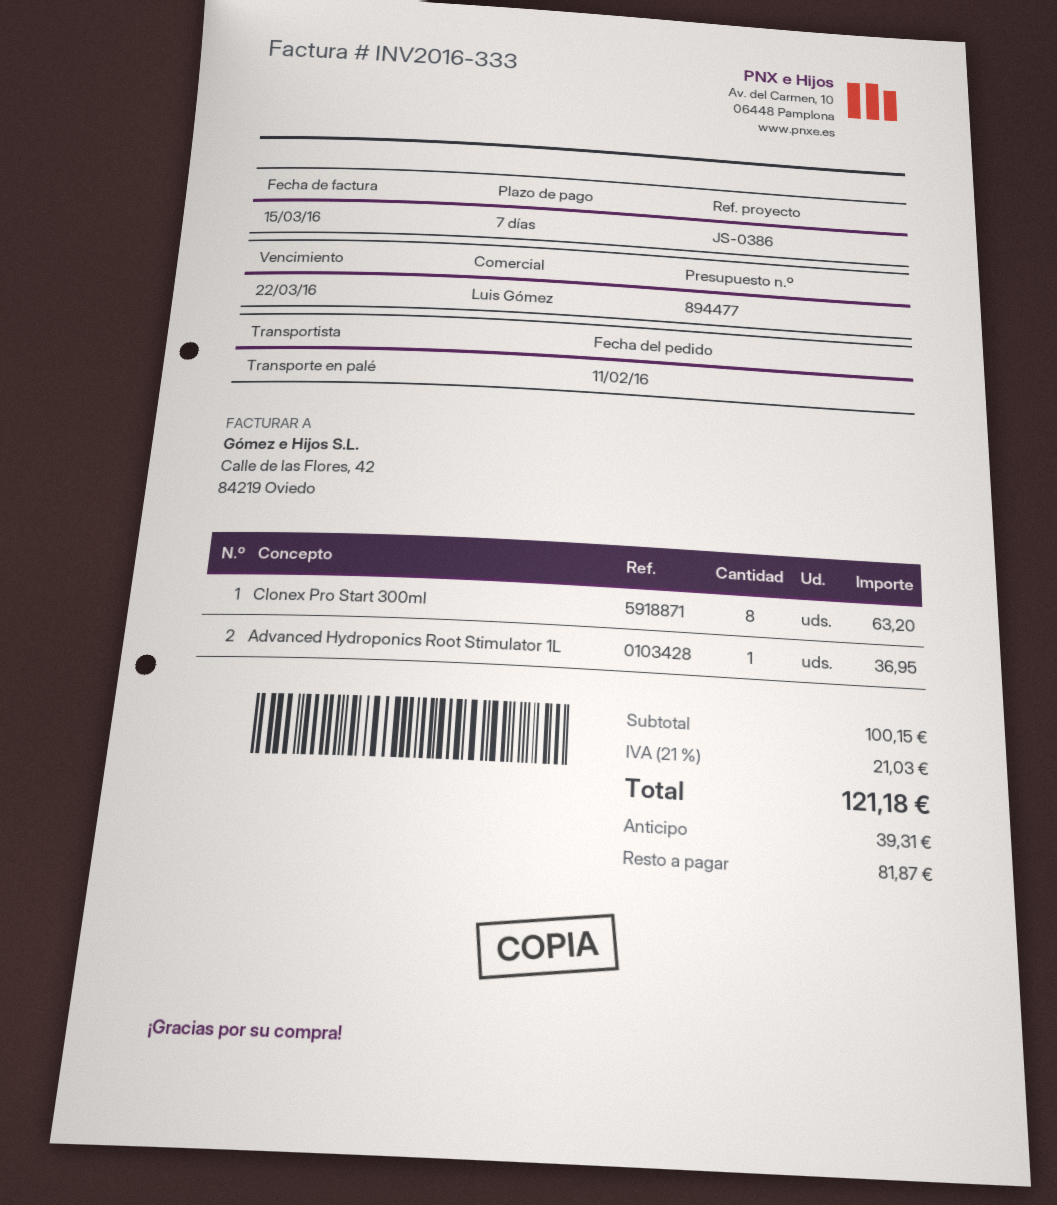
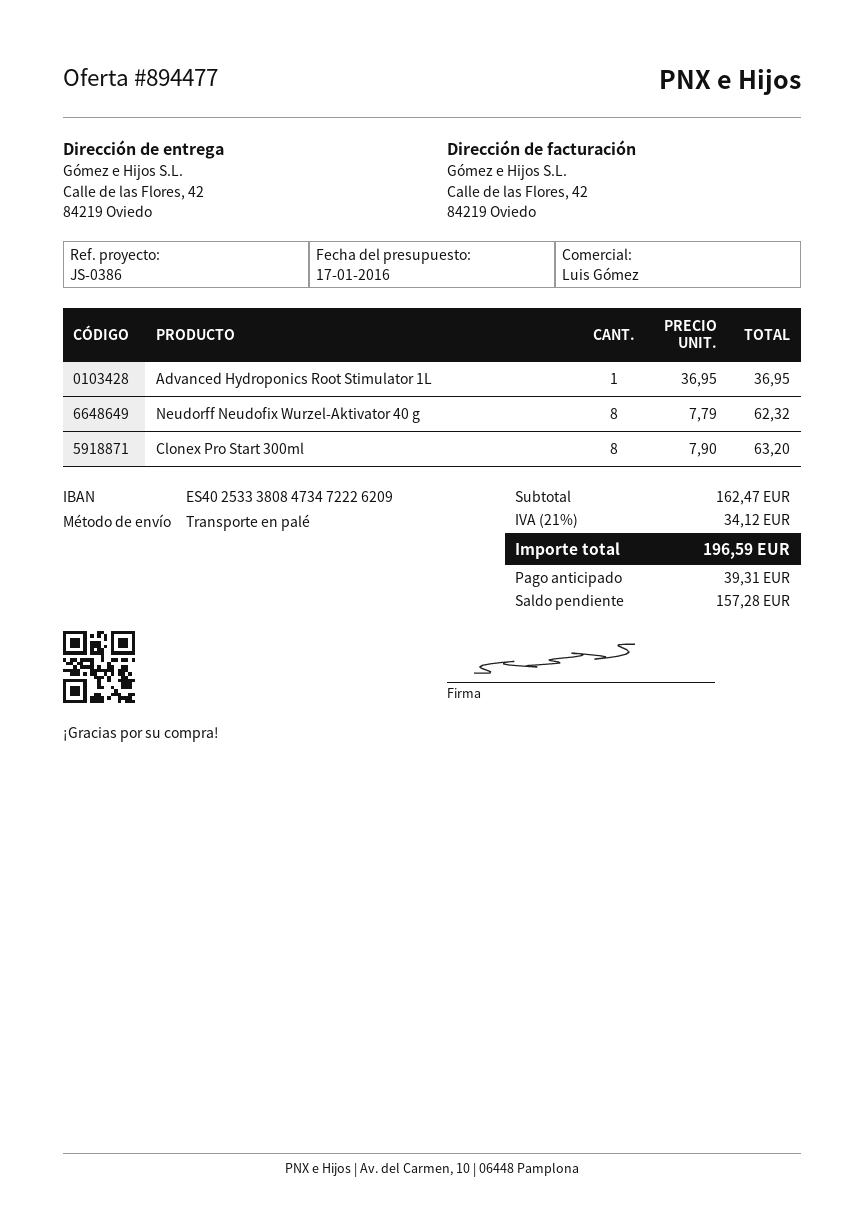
Neudorff Neudofix Wurzel-Aktivator 40 g: none -> 8 for 62.32
subtotal: 100.15 -> 162.47
tax: 21% = 21.03 -> 21% = 34.12
total: 121.18 -> 196.59
balance: 81.87 -> 157.28

